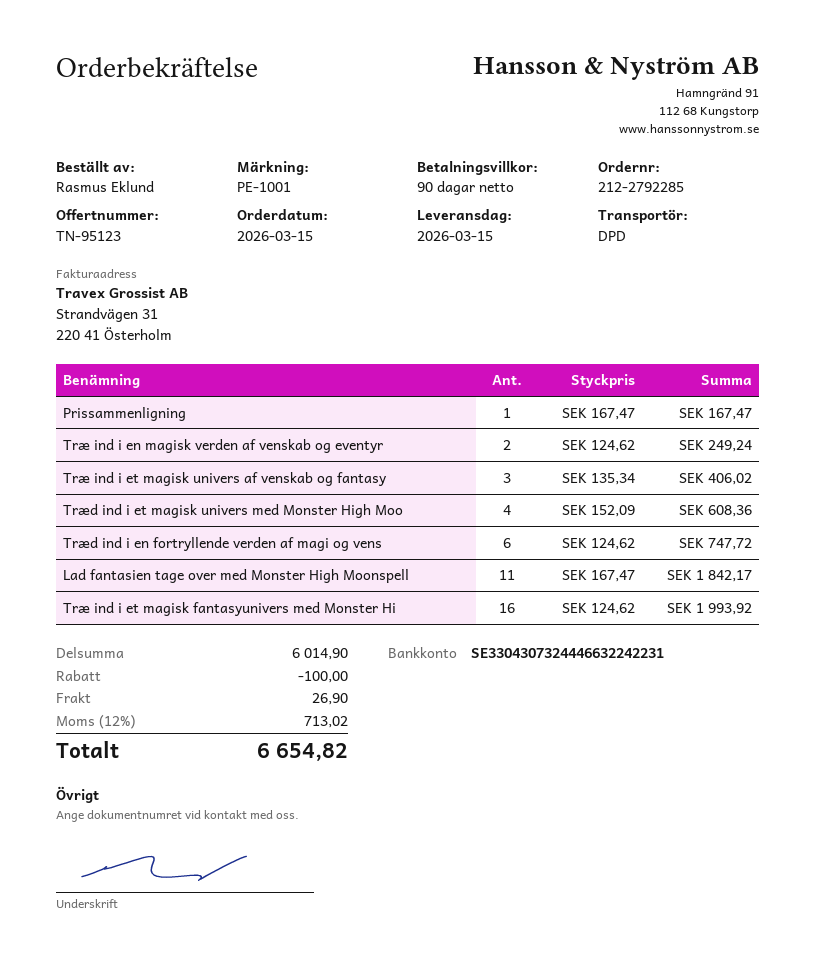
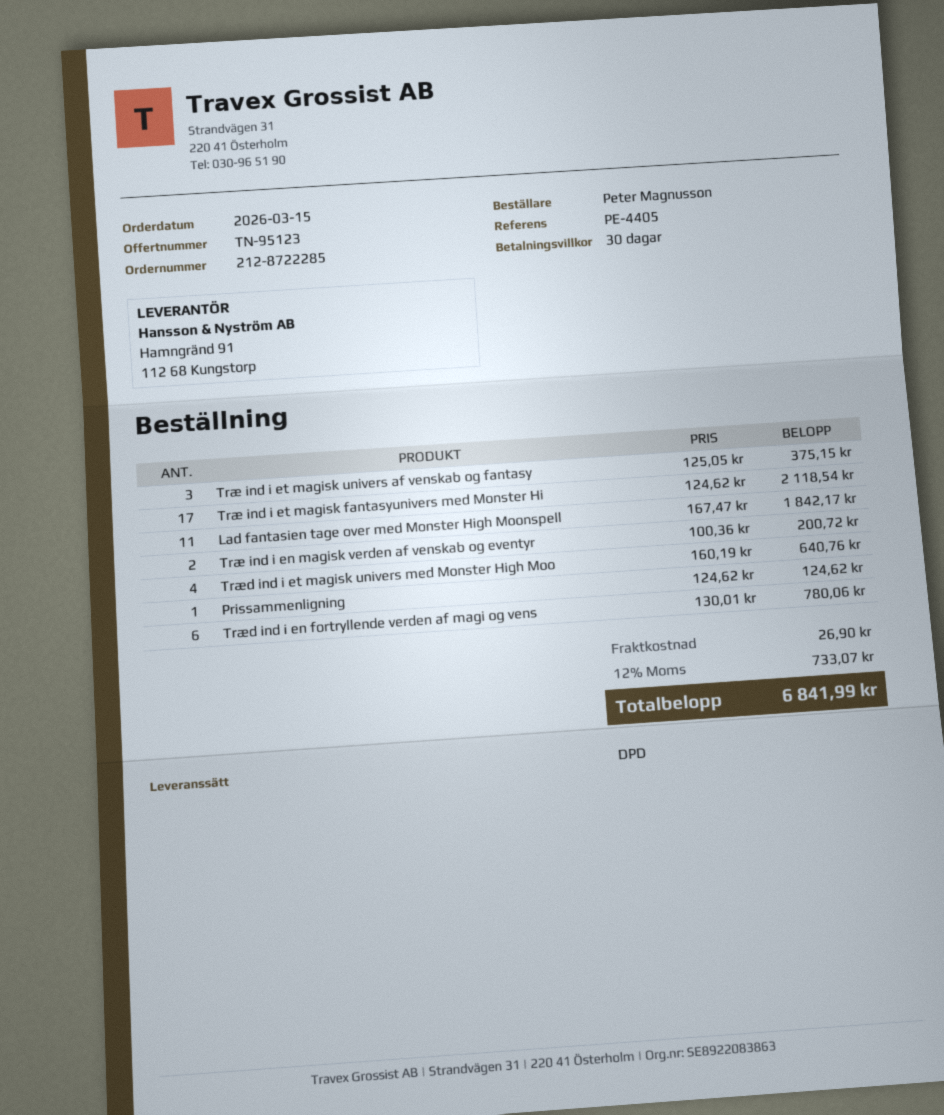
order number: 212-2792285 -> 212-8722285
payment terms: 90 days -> 30 days
reference: PE-1001 -> PE-4405
ordered by: Rasmus Eklund -> Peter Magnusson
Prissammenligning: 1 x 167.47 = 167.47 -> 1 x 124.62 = 124.62
Træ ind i en magisk verden af venskab og eventyr: 2 x 124.62 = 249.24 -> 2 x 100.36 = 200.72
Træ ind i et magisk univers af venskab og fantasy: 3 x 135.34 = 406.02 -> 3 x 125.05 = 375.15
Træd ind i et magisk univers med Monster High Moo: 4 x 152.09 = 608.36 -> 4 x 160.19 = 640.76
Træd ind i en fortryllende verden af magi og vens: 6 x 124.62 = 747.72 -> 6 x 130.01 = 780.06
Træ ind i et magisk fantasyunivers med Monster Hi: 16 x 124.62 = 1993.92 -> 17 x 124.62 = 2118.54
discount: 100.00 -> none
tax: 12% = 713.02 -> 12% = 733.07
total: 6654.82 -> 6841.99

